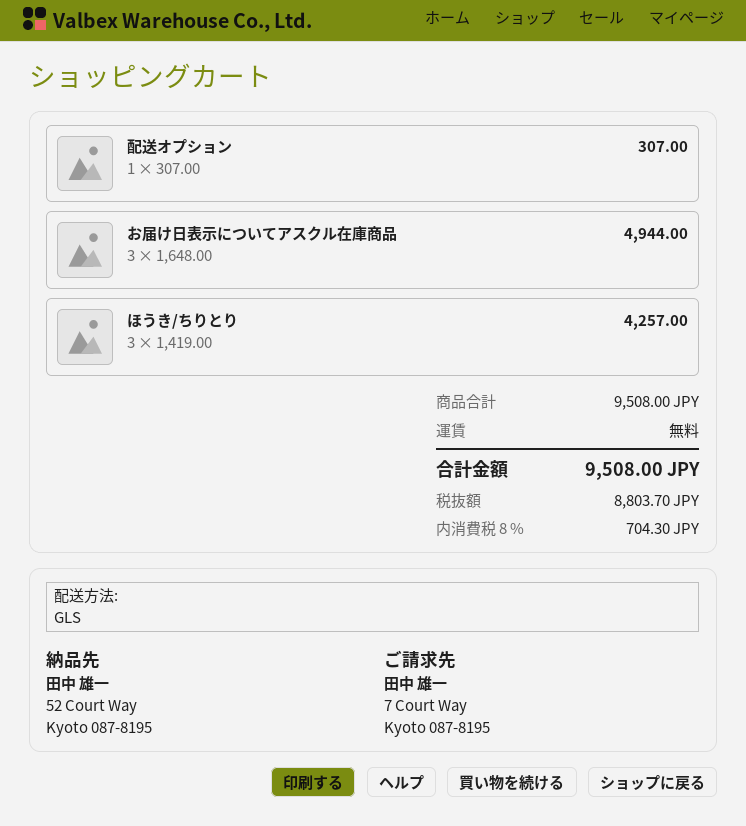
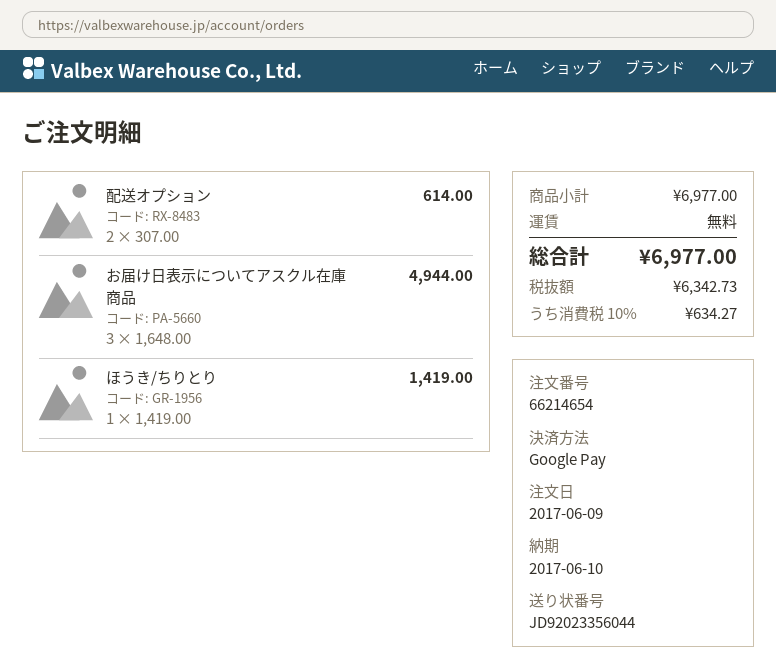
配送オプション: 1 x 307.00 = 307.00 -> 2 x 307.00 = 614.00
ほうき/ちりとり: 3 x 1419.00 = 4257.00 -> 1 x 1419.00 = 1419.00
subtotal: 9508.00 -> 6977.00
net: 8803.70 -> 6342.73
tax: 8% = 704.30 -> 10% = 634.27
total: 9508.00 -> 6977.00

